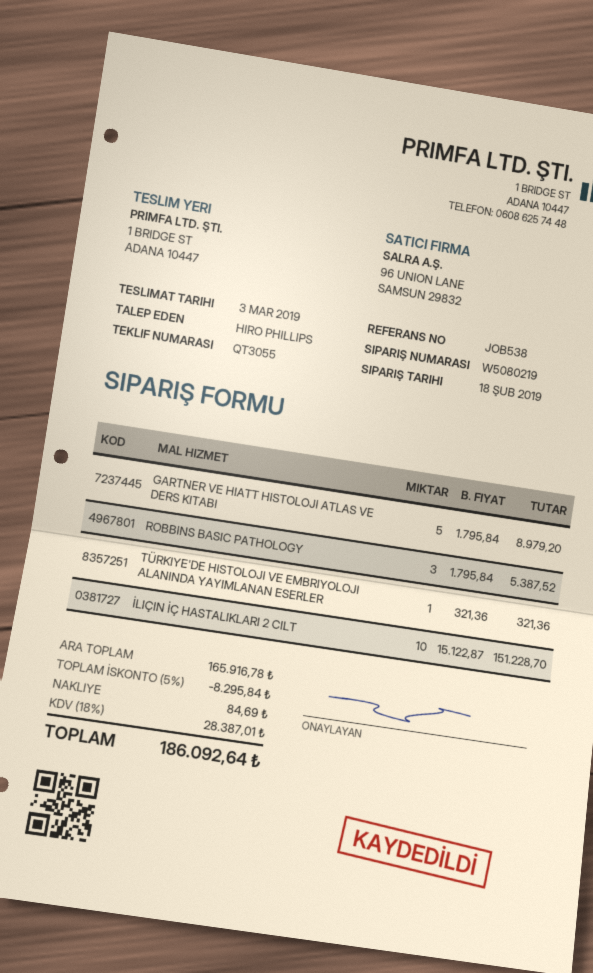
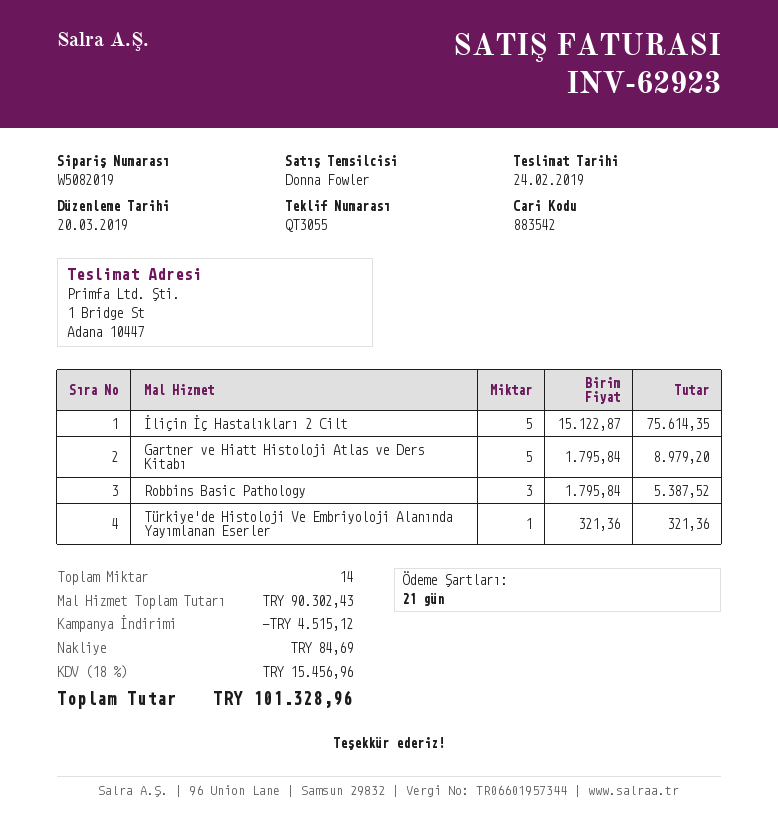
order number: W5080219 -> W5082019
delivery date: 2019-03-03 -> 2019-02-24
İLIÇIN İÇ HASTALIKLARI 2 CILT: 10 x 15122.87 = 151228.70 -> 5 x 15122.87 = 75614.35
subtotal: 165916.78 -> 90302.43
discount: 8295.84 -> 4515.12
tax: 18% = 28387.01 -> 18% = 15456.96
total: 186092.64 -> 101328.96

